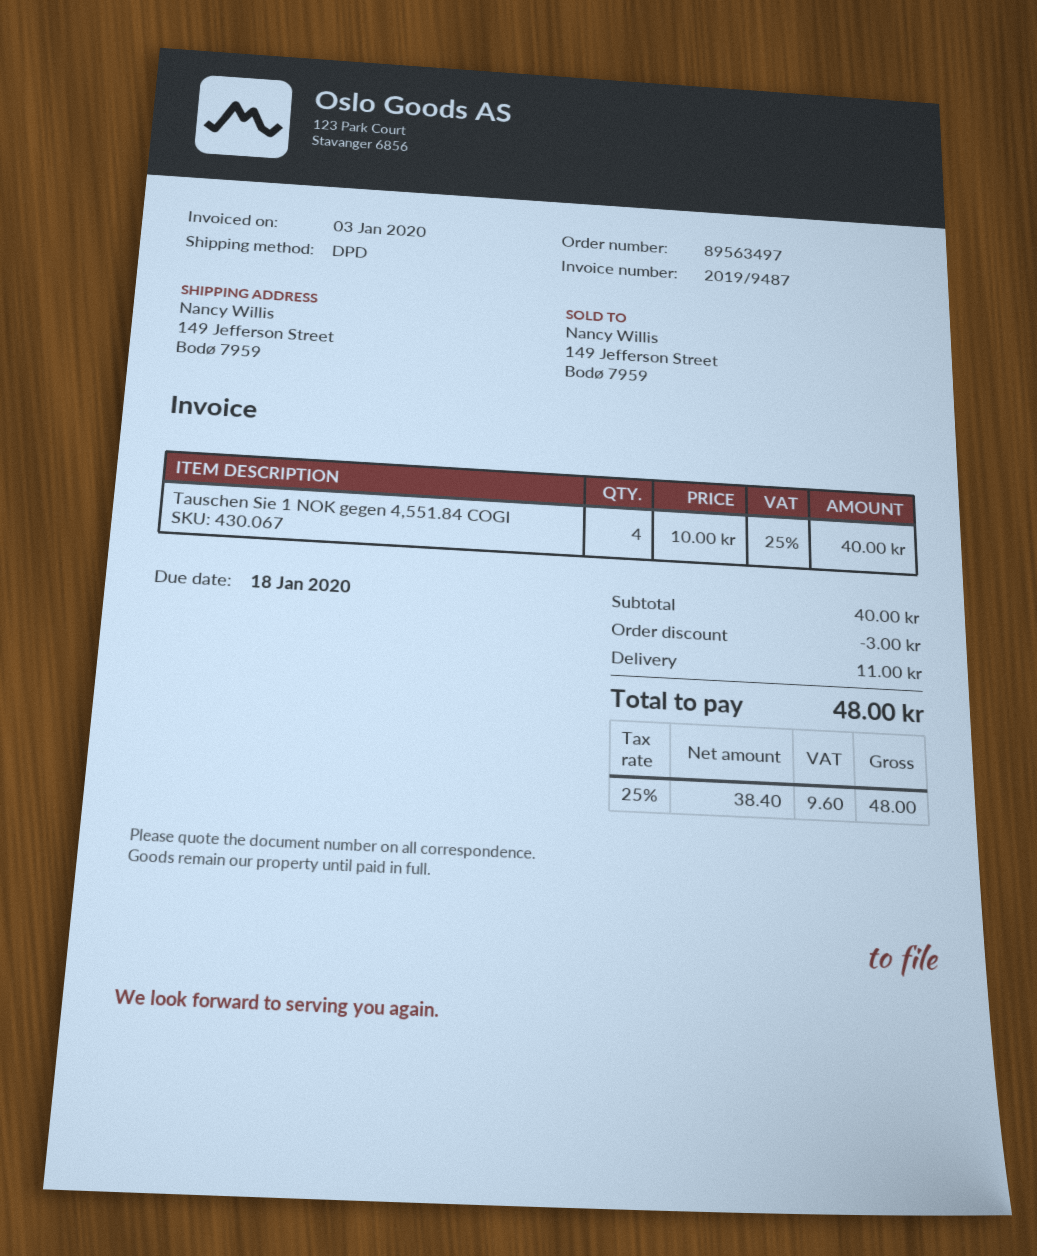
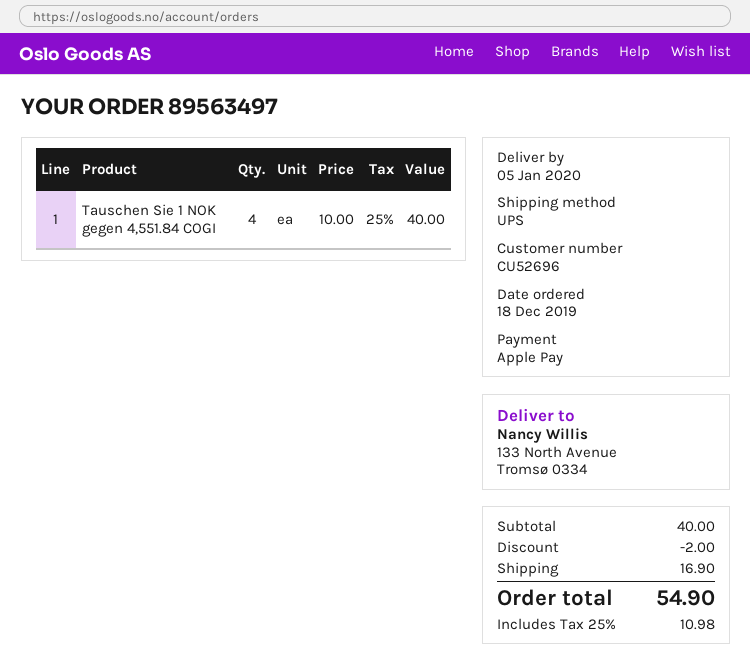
shipping method: DPD -> UPS
ship to: 149 Jefferson Street, Bodø 7959 -> 133 North Avenue, Tromsø 0334
discount: 3.00 -> 2.00
shipping: 11.00 -> 16.90
tax: 25% = 9.60 -> 25% = 10.98
total: 48.00 -> 54.90

